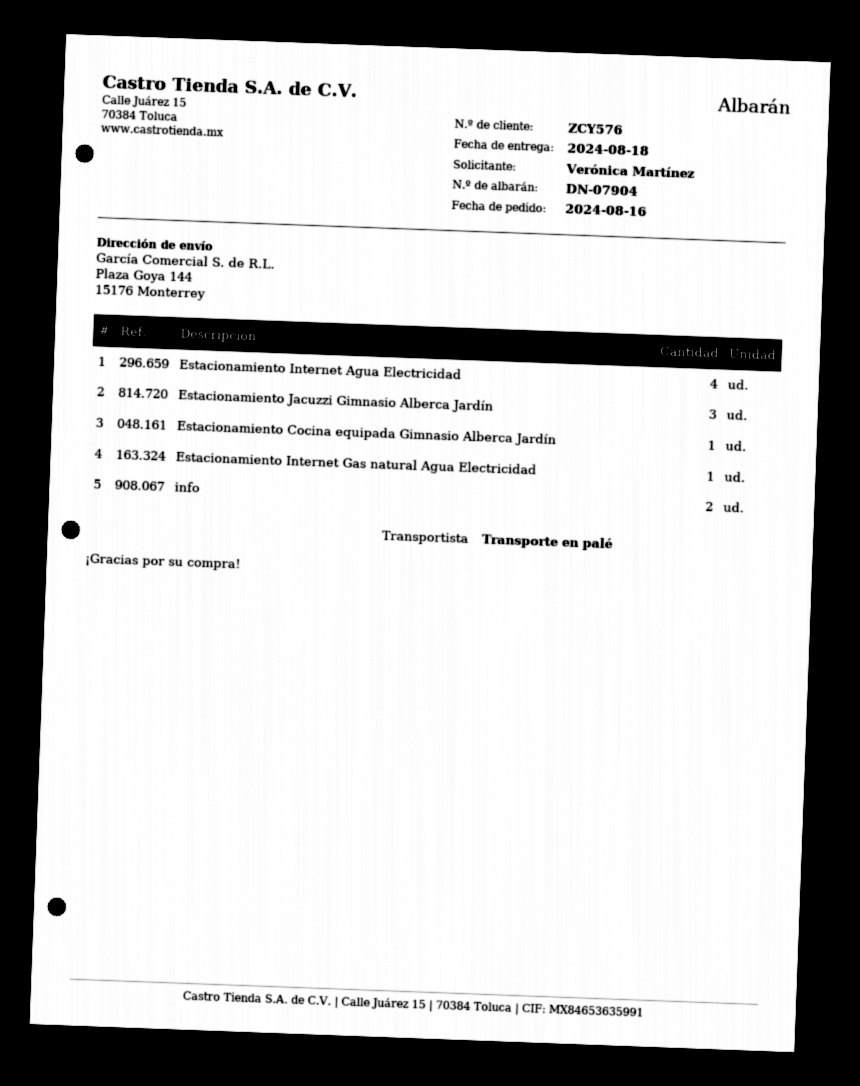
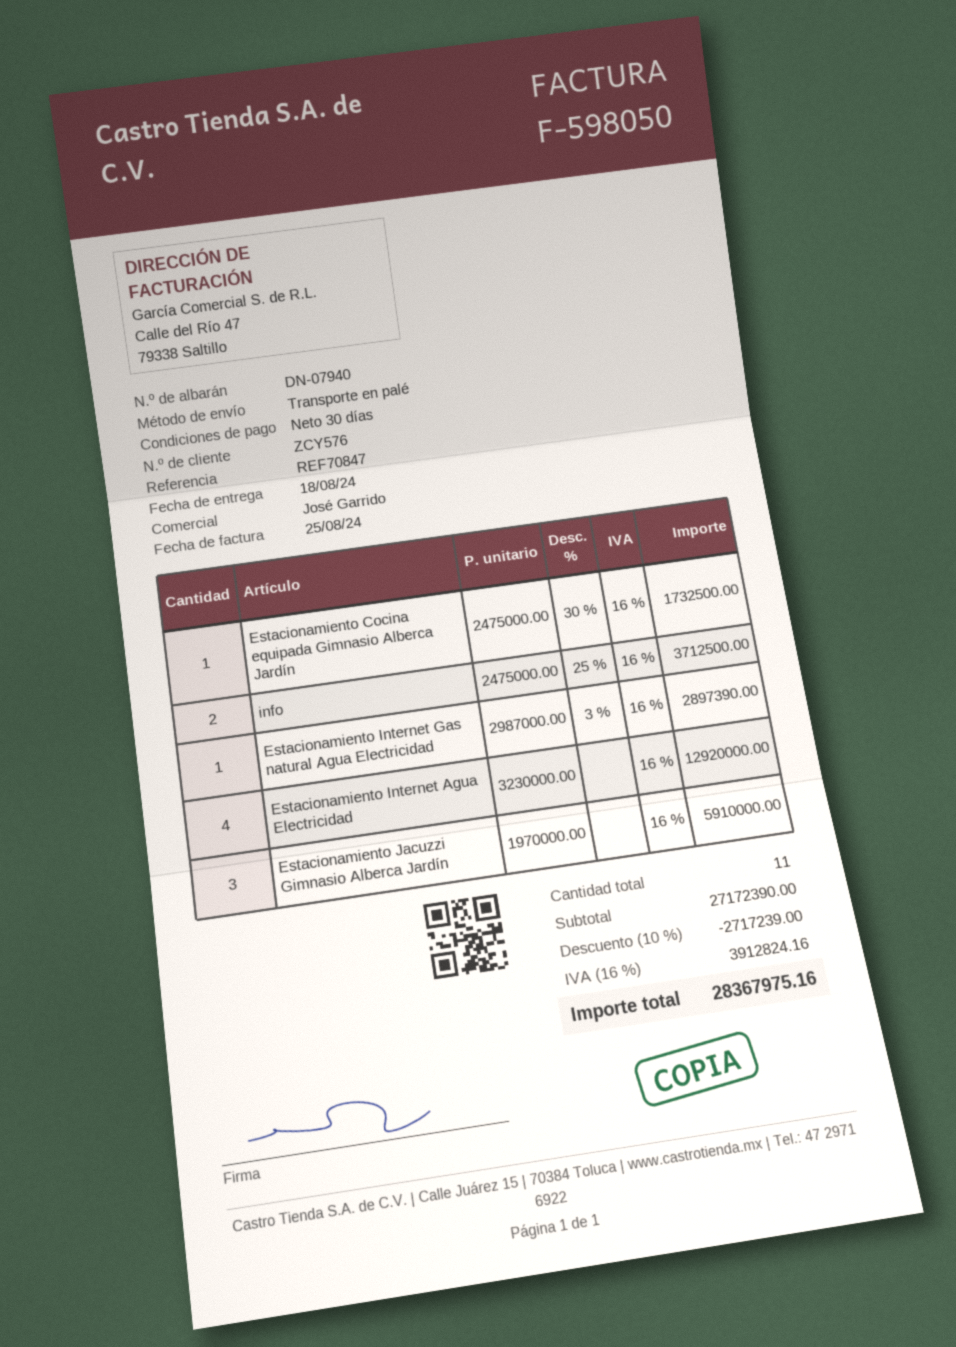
delivery note number: DN-07904 -> DN-07940

